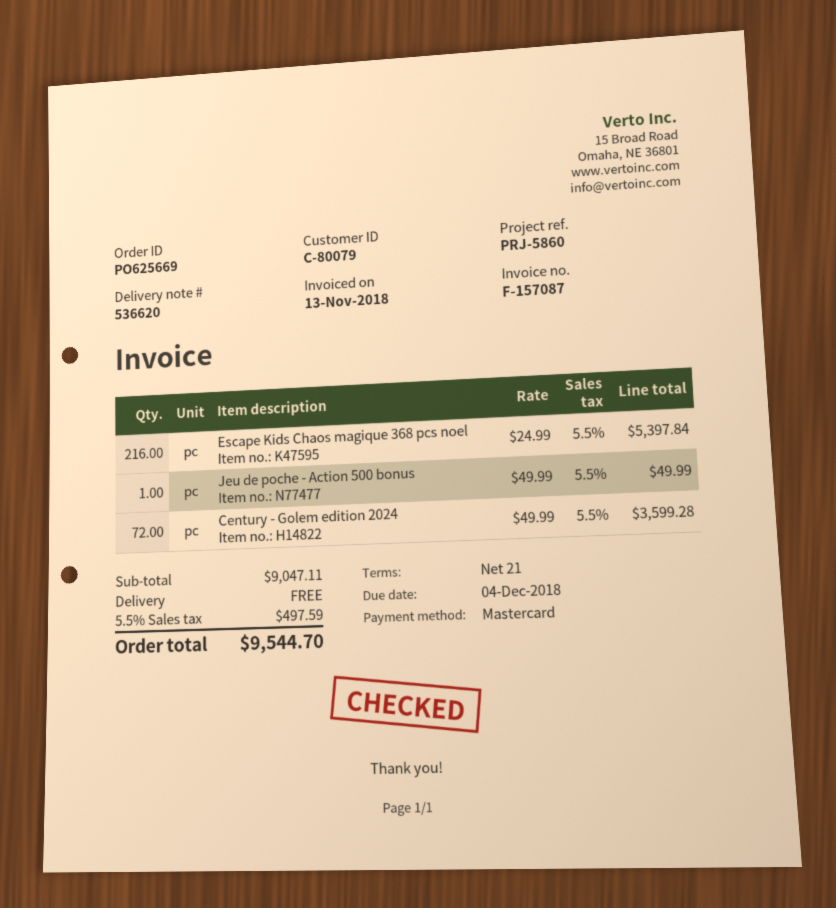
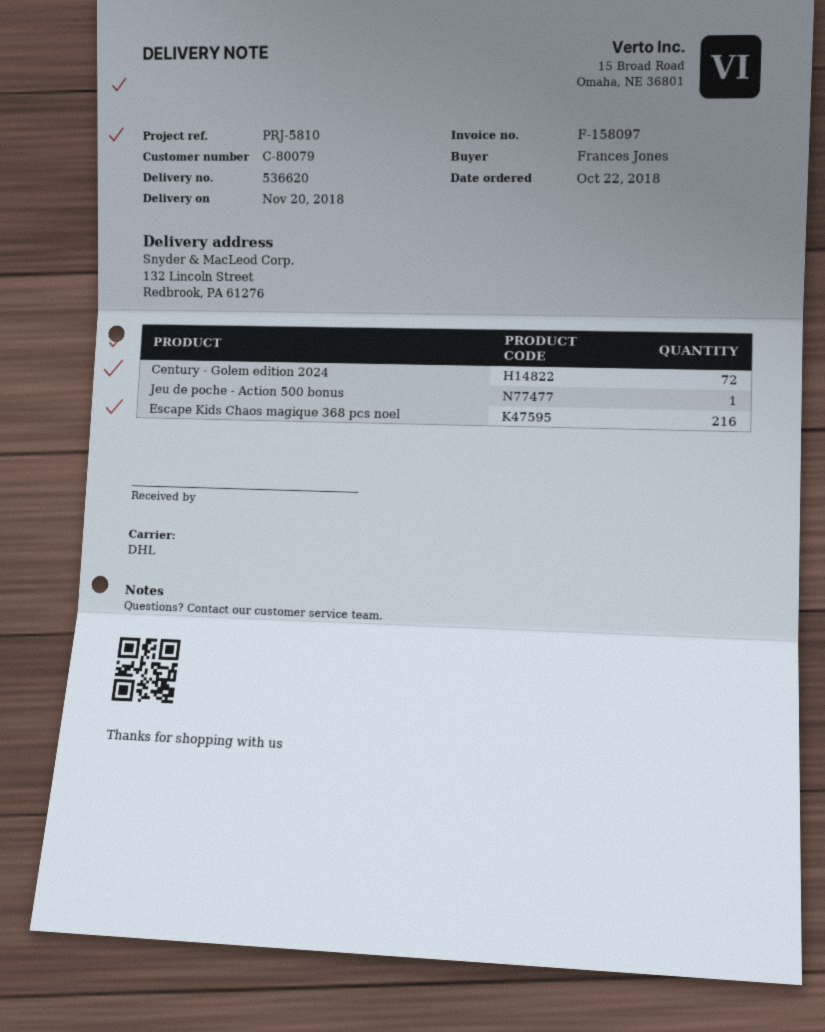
invoice number: F-157087 -> F-158097
reference: PRJ-5860 -> PRJ-5810

